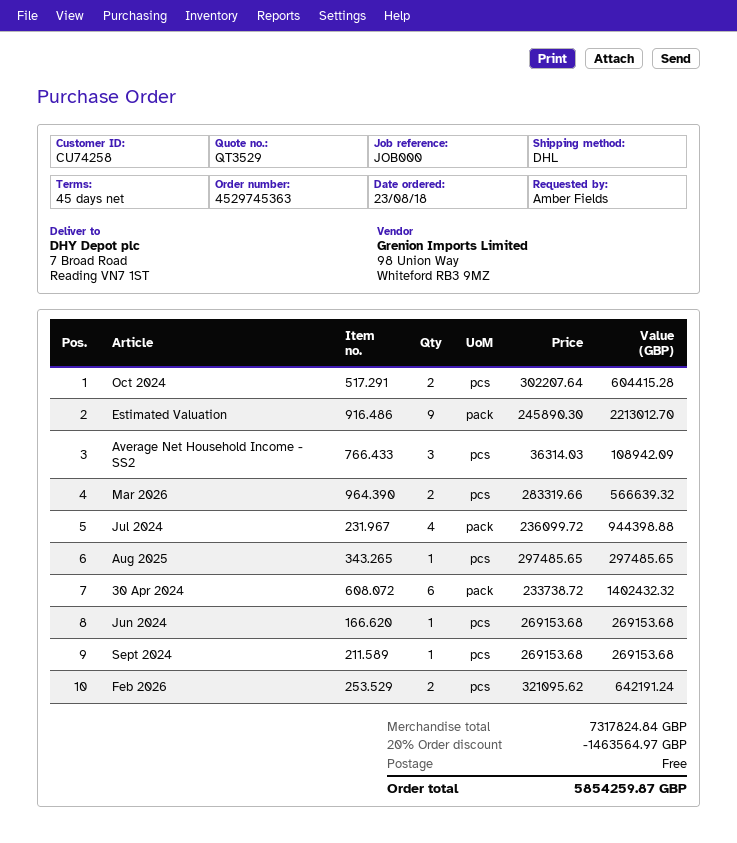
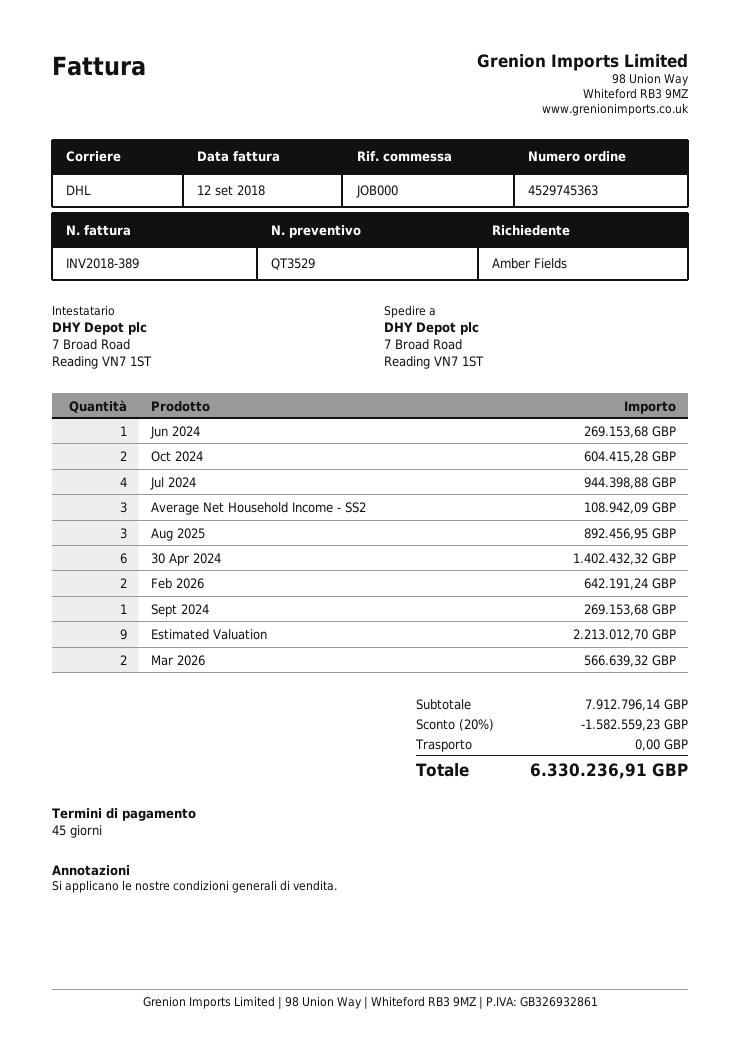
Aug 2025: 1 for 297485.65 -> 3 for 892456.95
subtotal: 7317824.84 -> 7912796.14
discount: 20% = 1463564.97 -> 20% = 1582559.23
total: 5854259.87 -> 6330236.91

